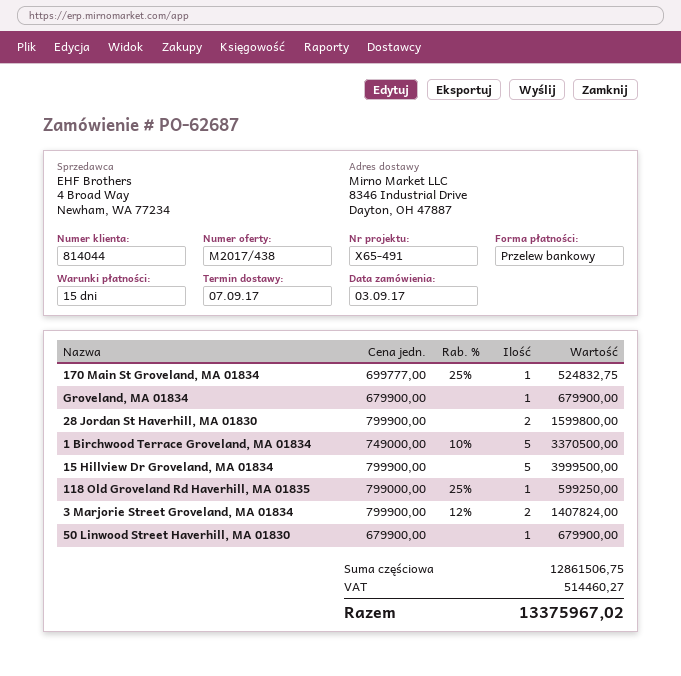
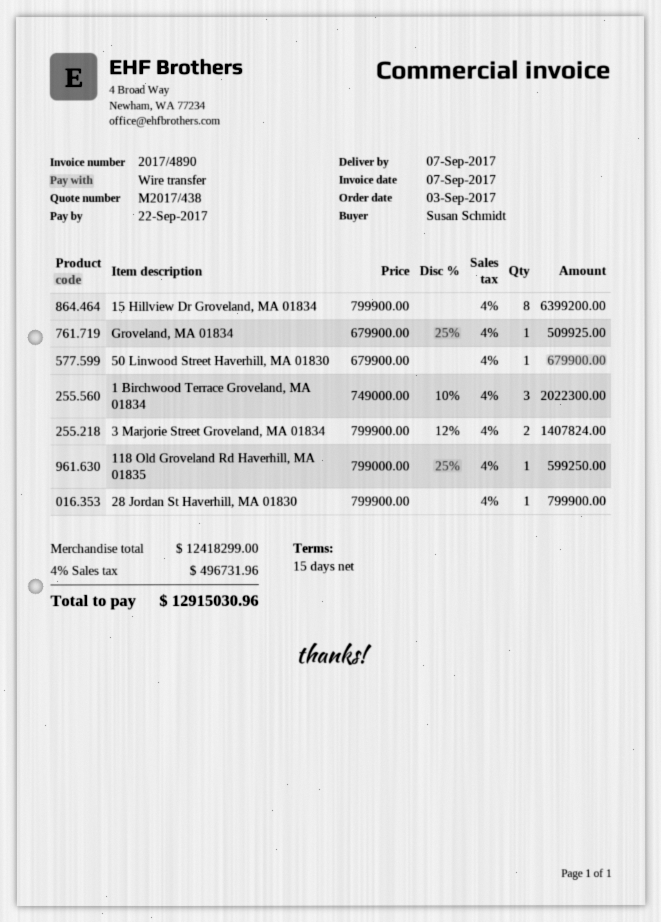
170 Main St Groveland, MA 01834: 1 x 699777.00 - 25% = 524832.75 -> none
Groveland, MA 01834: 1 x 679900.00 = 679900.00 -> 1 x 679900.00 - 25% = 509925.00
28 Jordan St Haverhill, MA 01830: 2 x 799900.00 = 1599800.00 -> 1 x 799900.00 = 799900.00
1 Birchwood Terrace Groveland, MA 01834: 5 x 749000.00 - 10% = 3370500.00 -> 3 x 749000.00 - 10% = 2022300.00
15 Hillview Dr Groveland, MA 01834: 5 x 799900.00 = 3999500.00 -> 8 x 799900.00 = 6399200.00
subtotal: 12861506.75 -> 12418299.00
tax: 514460.27 -> 496731.96
total: 13375967.02 -> 12915030.96

